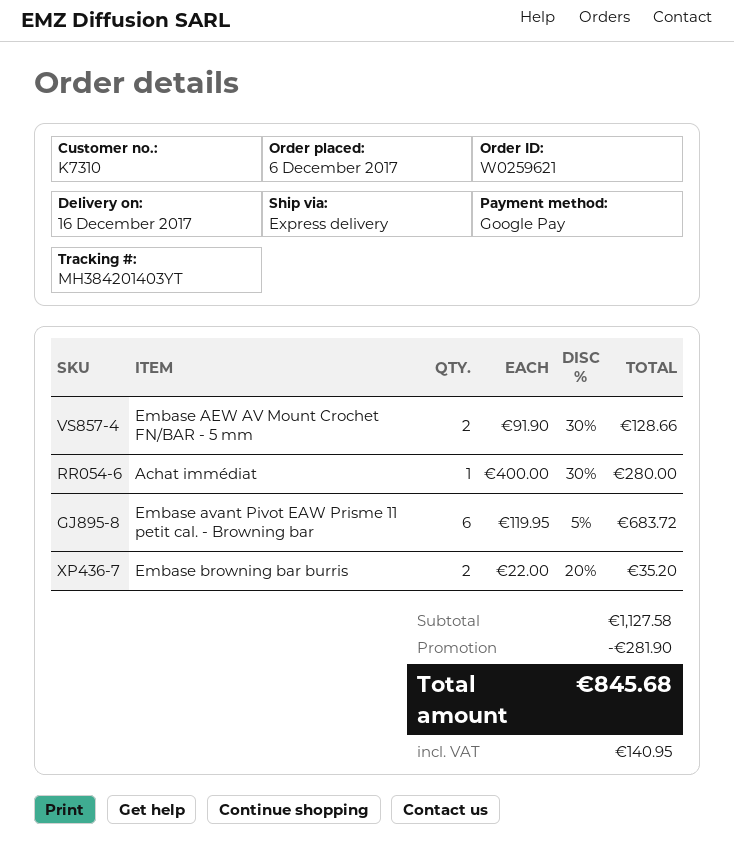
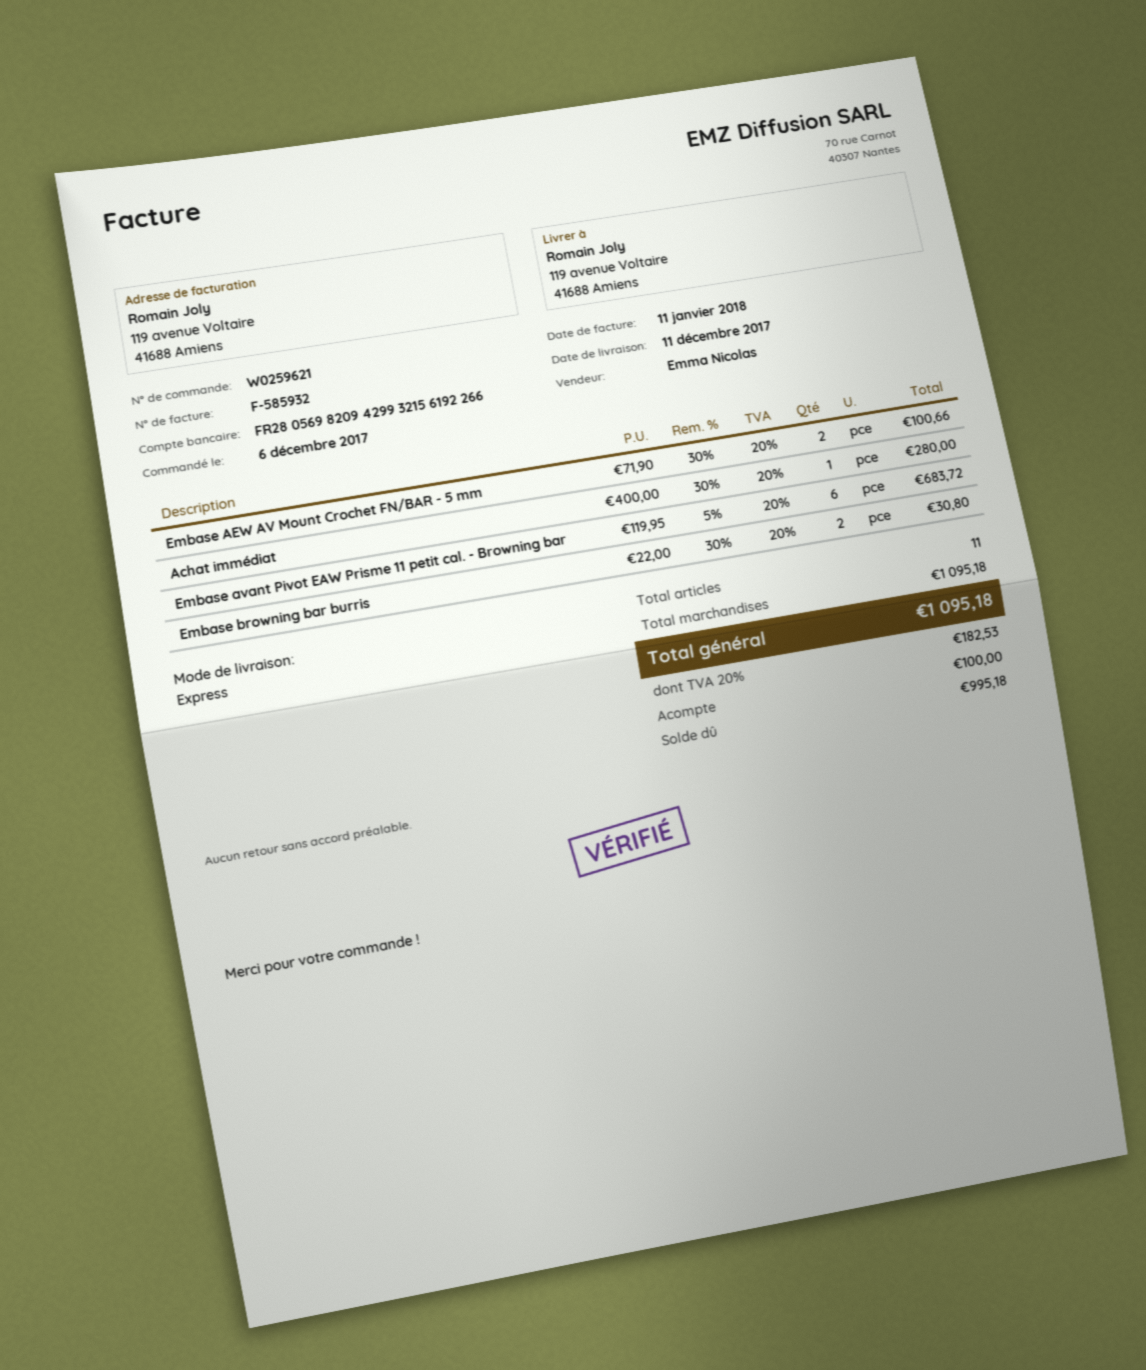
delivery date: 2017-12-16 -> 2017-12-11
Embase AEW AV Mount Crochet FN/BAR - 5 mm: 2 x 91.90 - 30% = 128.66 -> 2 x 71.90 - 30% = 100.66
Embase browning bar burris: 2 x 22.00 - 20% = 35.20 -> 2 x 22.00 - 30% = 30.80
subtotal: 1127.58 -> 1095.18
discount: 281.90 -> none
tax: 140.95 -> 182.53
total: 845.68 -> 1095.18

